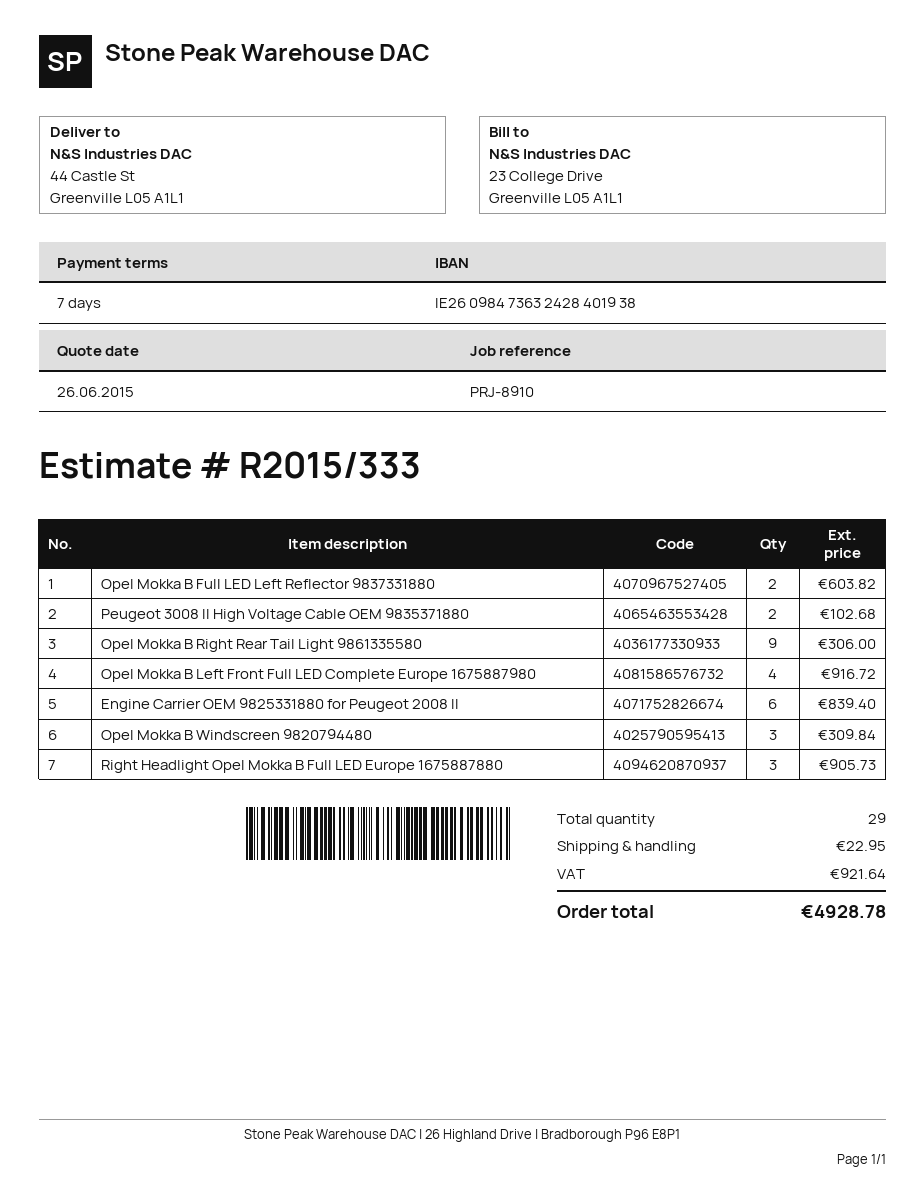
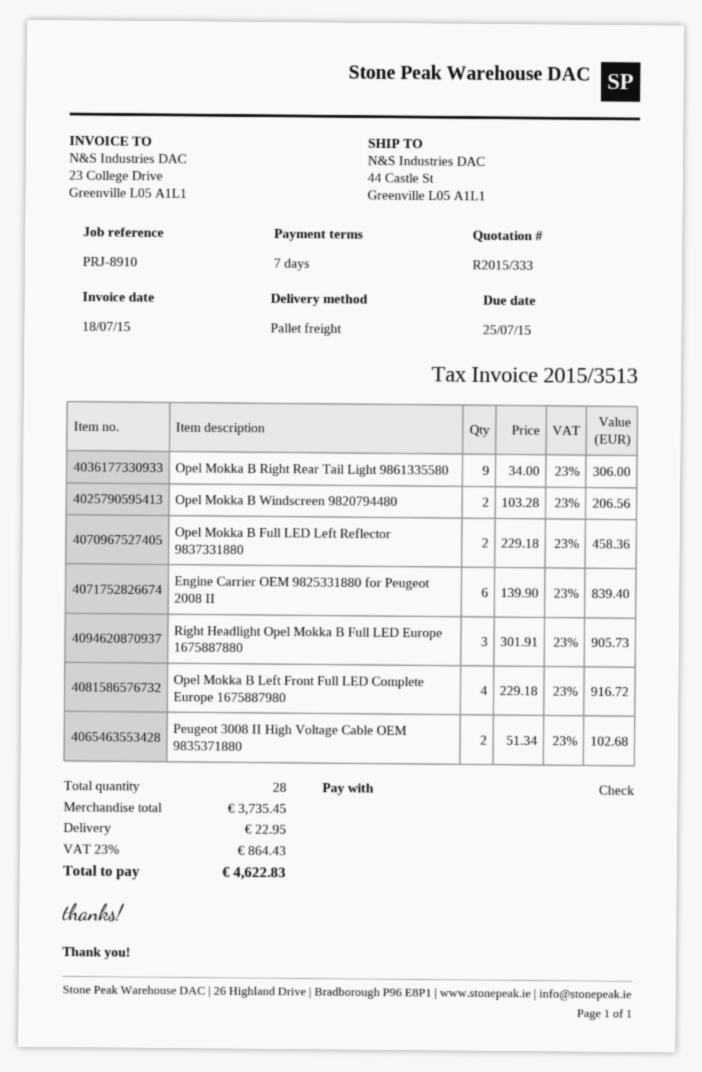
Opel Mokka B Full LED Left Reflector 9837331880: 2 for 603.82 -> 2 for 458.36
Opel Mokka B Windscreen 9820794480: 3 for 309.84 -> 2 for 206.56
total quantity: 29 -> 28
tax: 921.64 -> 864.43
total: 4928.78 -> 4622.83

